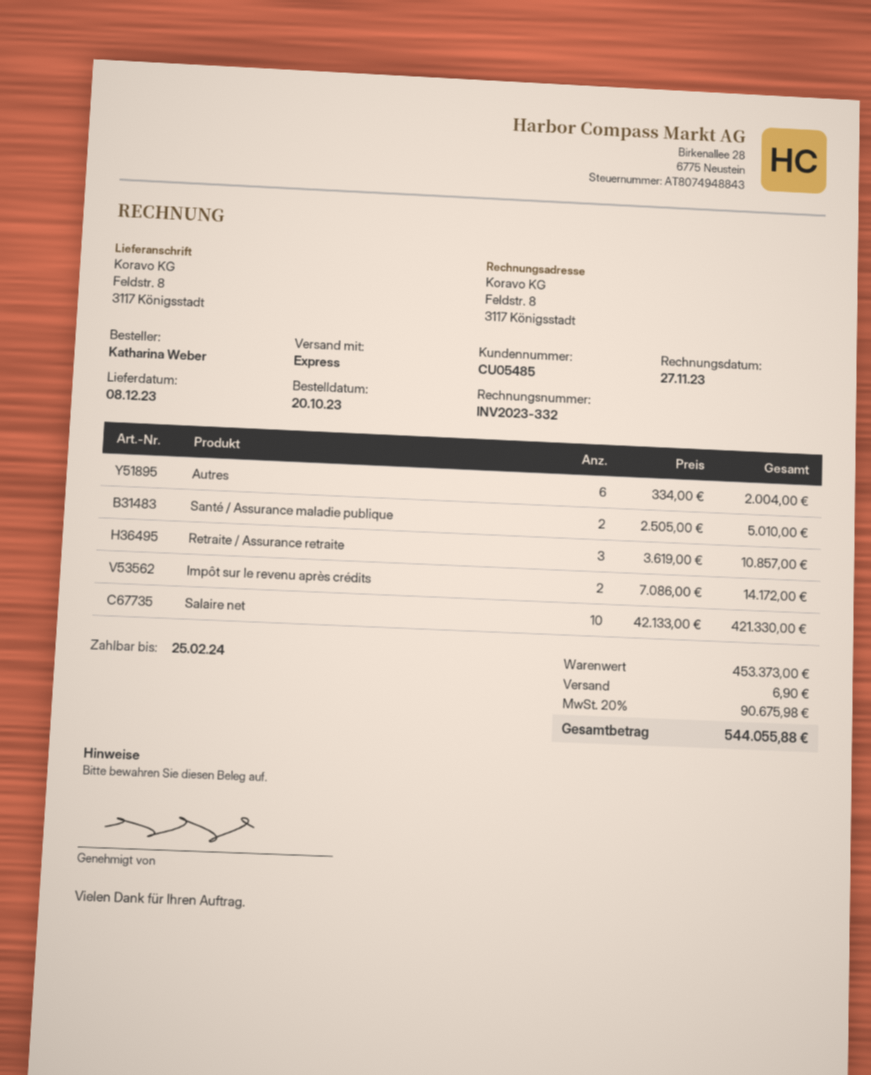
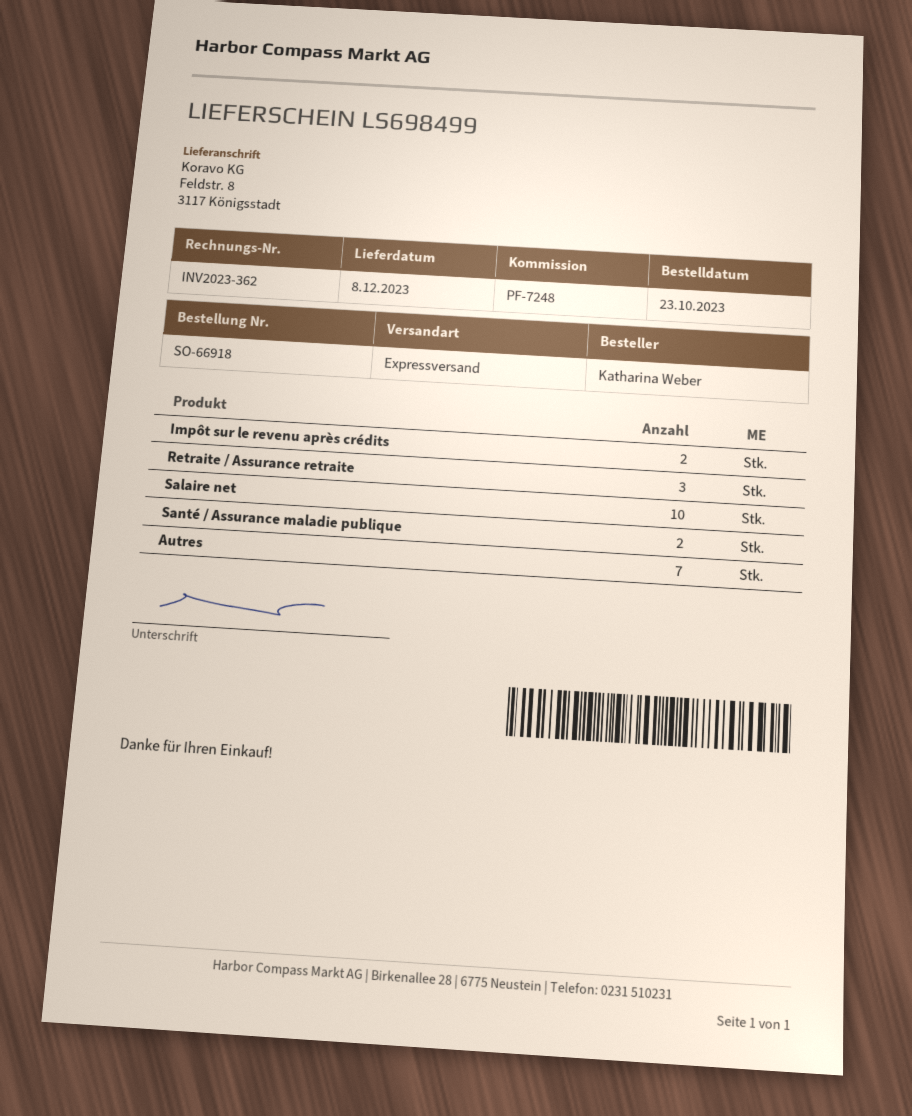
order date: 2023-10-20 -> 2023-10-23
invoice number: INV2023-332 -> INV2023-362
Autres: 6 -> 7

